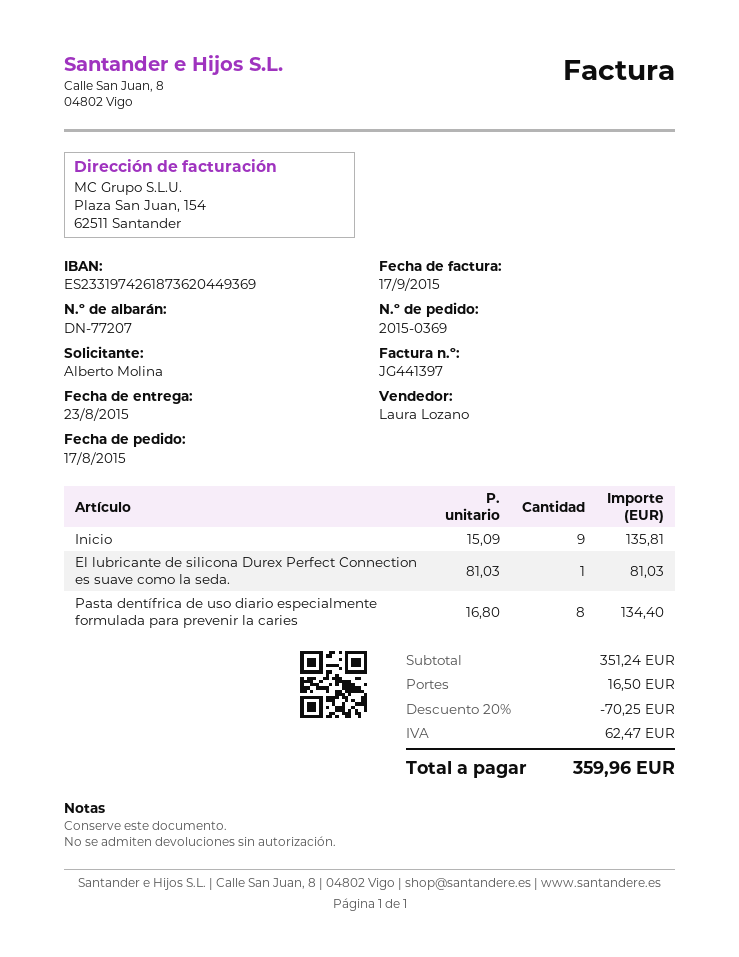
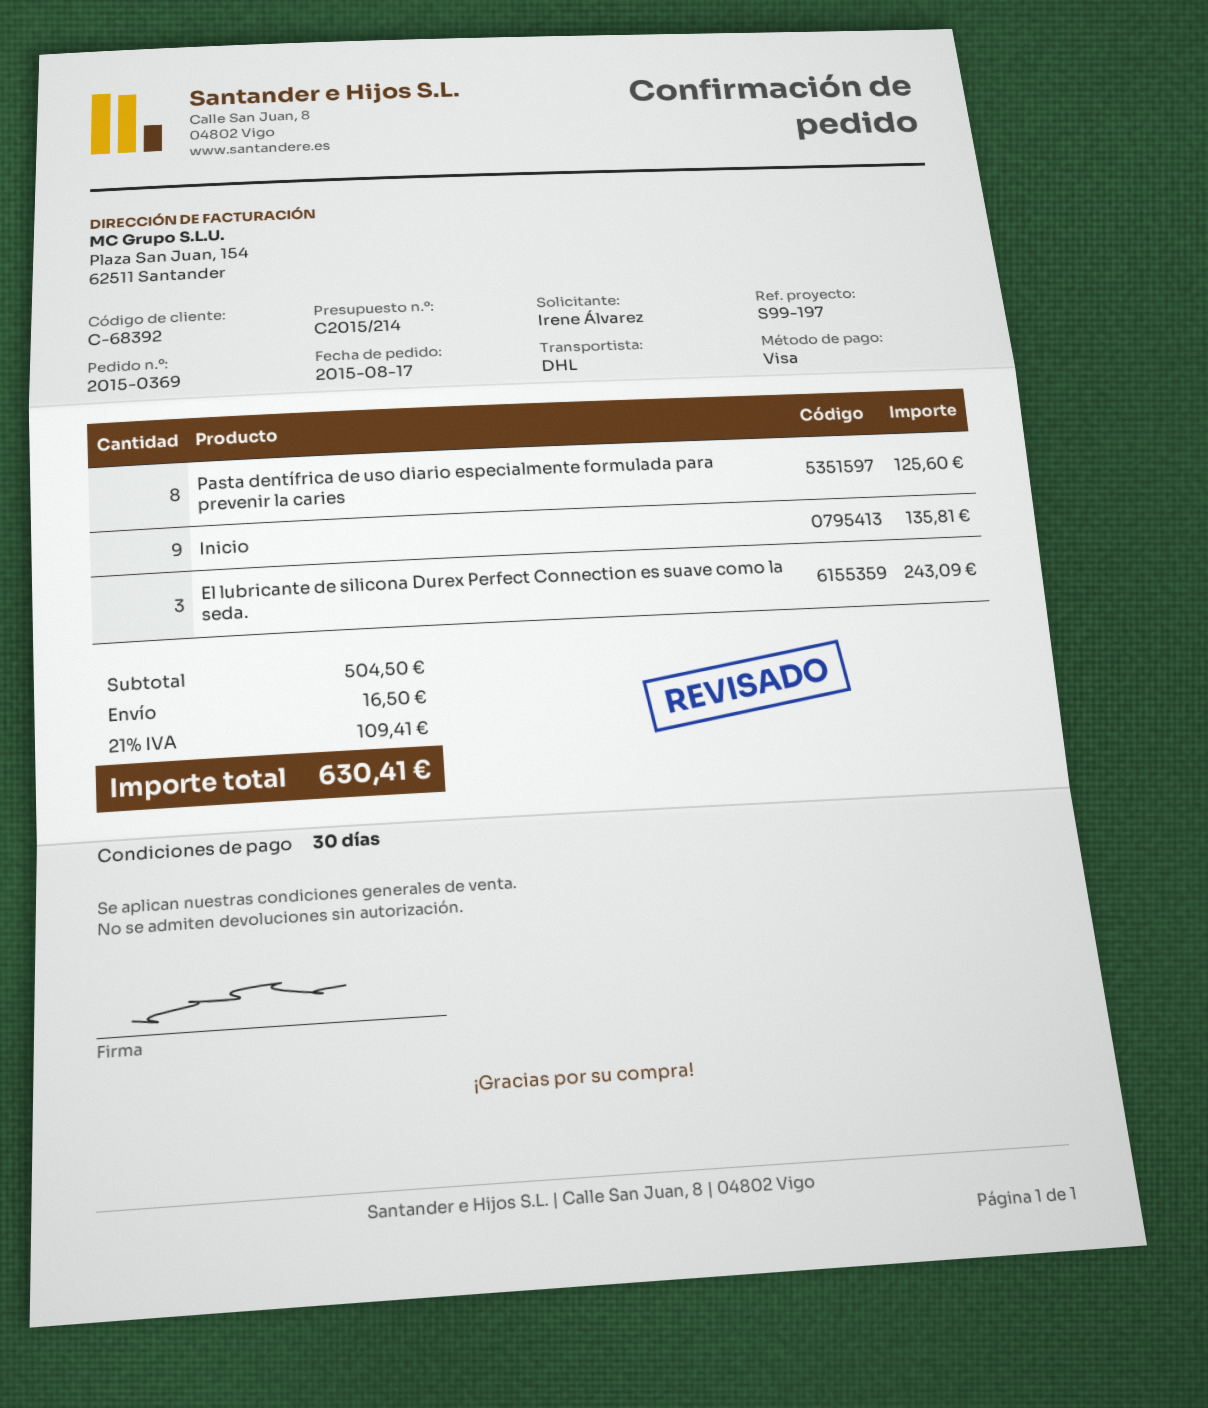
ordered by: Alberto Molina -> Irene Álvarez
El lubricante de silicona Durex Perfect Connection es suave como la seda.: 1 for 81.03 -> 3 for 243.09
Pasta dentífrica de uso diario especialmente formulada para prevenir la caries: 8 for 134.40 -> 8 for 125.60
subtotal: 351.24 -> 504.50
discount: 20% = 70.25 -> none
tax: 62.47 -> 109.41
total: 359.96 -> 630.41

